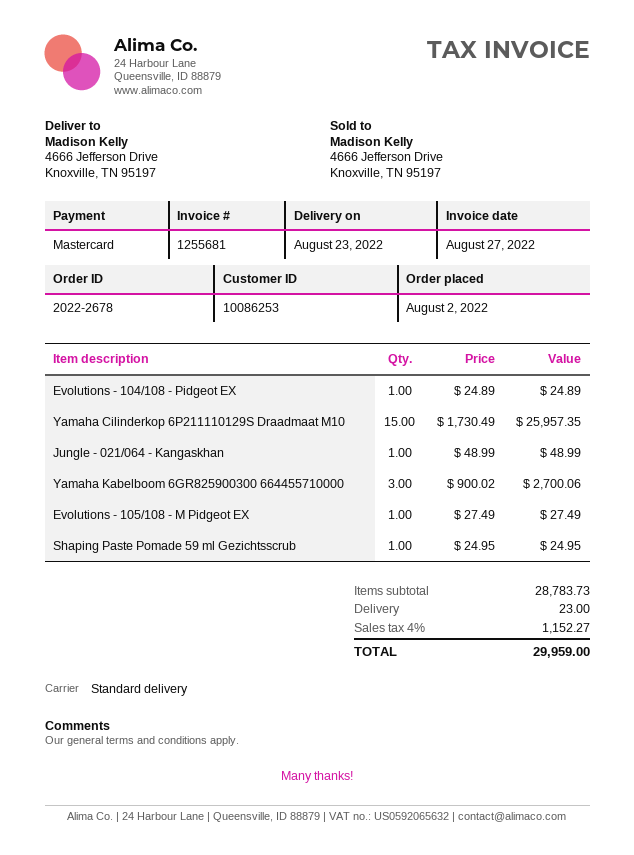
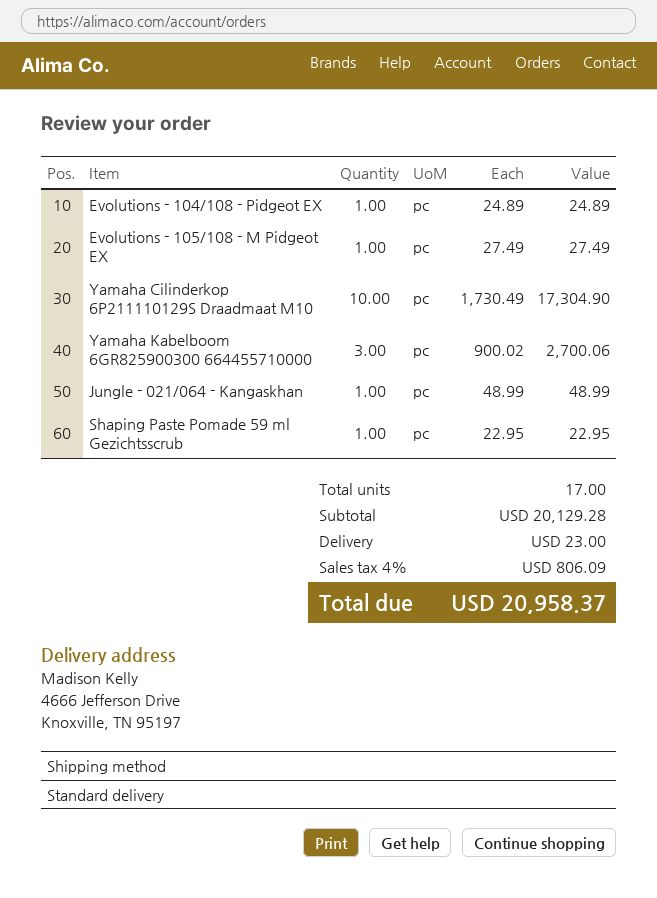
Yamaha Cilinderkop 6P211110129S Draadmaat M10: 15 x 1730.49 = 25957.35 -> 10 x 1730.49 = 17304.90
Shaping Paste Pomade 59 ml Gezichtsscrub: 1 x 24.95 = 24.95 -> 1 x 22.95 = 22.95
subtotal: 28783.73 -> 20129.28
tax: 4% = 1152.27 -> 4% = 806.09
total: 29959.00 -> 20958.37

